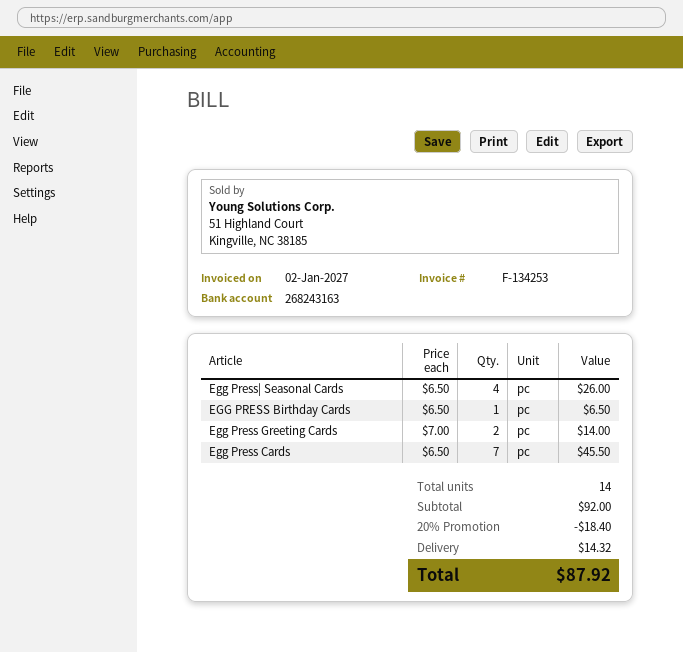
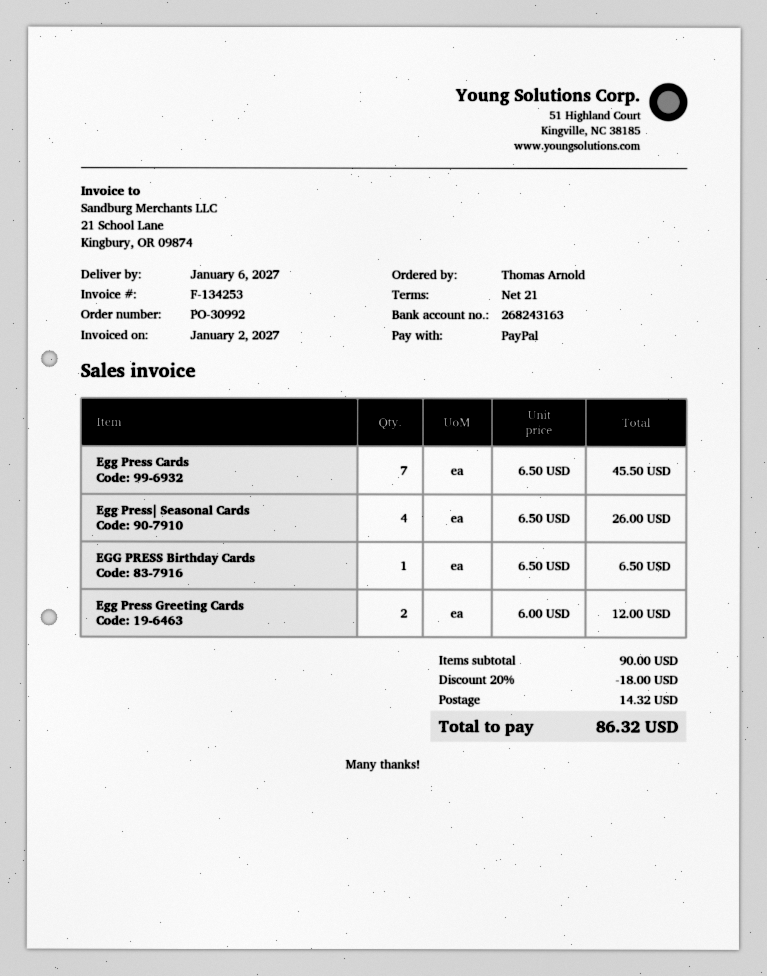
Egg Press Greeting Cards: 2 x 7.00 = 14.00 -> 2 x 6.00 = 12.00
subtotal: 92.00 -> 90.00
discount: 20% = 18.40 -> 20% = 18.00
total: 87.92 -> 86.32

